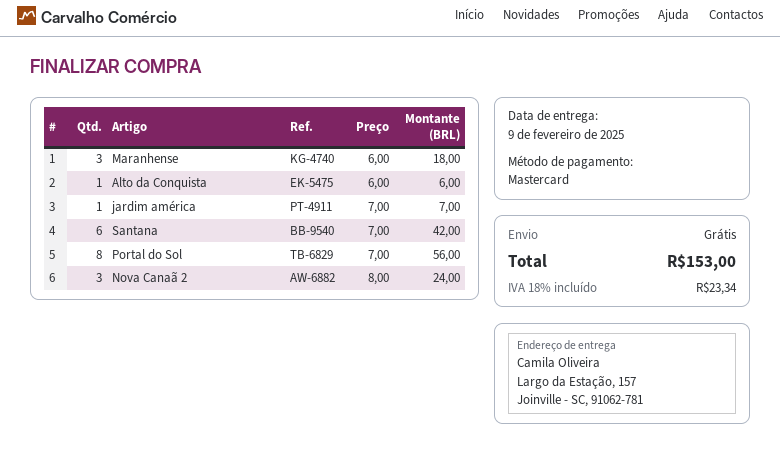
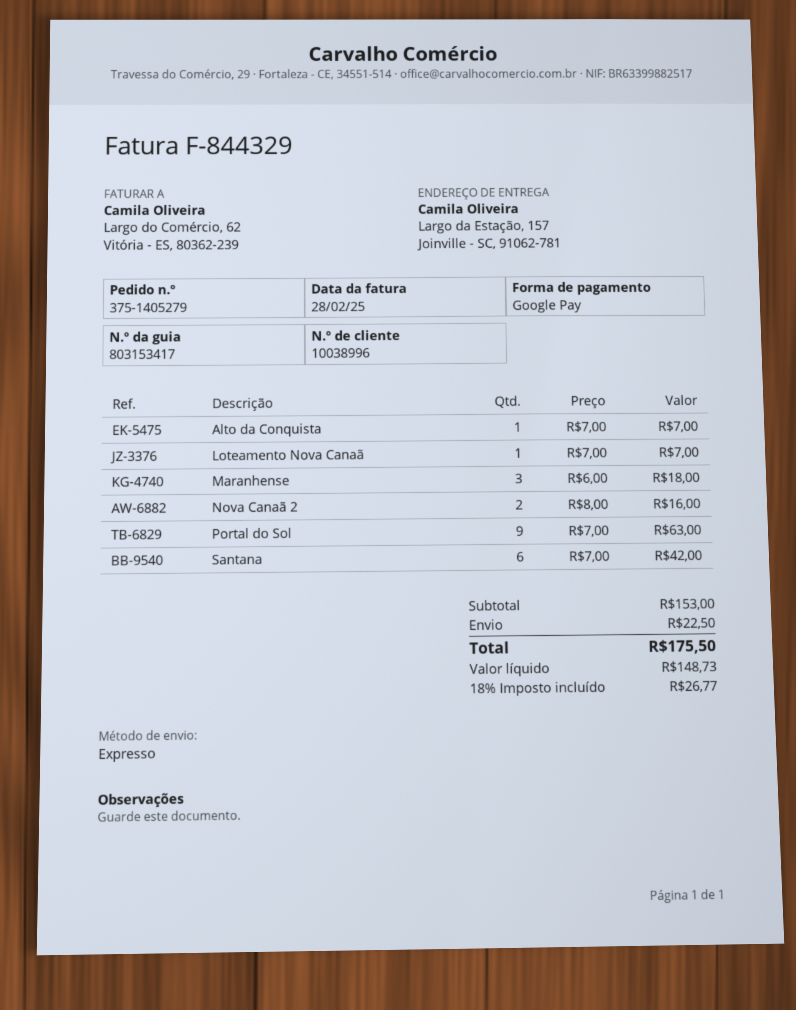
payment method: Mastercard -> Google Pay
Alto da Conquista: 1 x 6.00 = 6.00 -> 1 x 7.00 = 7.00
jardim américa: 1 x 7.00 = 7.00 -> none
Portal do Sol: 8 x 7.00 = 56.00 -> 9 x 7.00 = 63.00
Nova Canaã 2: 3 x 8.00 = 24.00 -> 2 x 8.00 = 16.00
Loteamento Nova Canaã: none -> 1 x 7.00 = 7.00
shipping: 0.00 -> 22.50
tax: 18% = 23.34 -> 18% = 26.77
total: 153.00 -> 175.50

